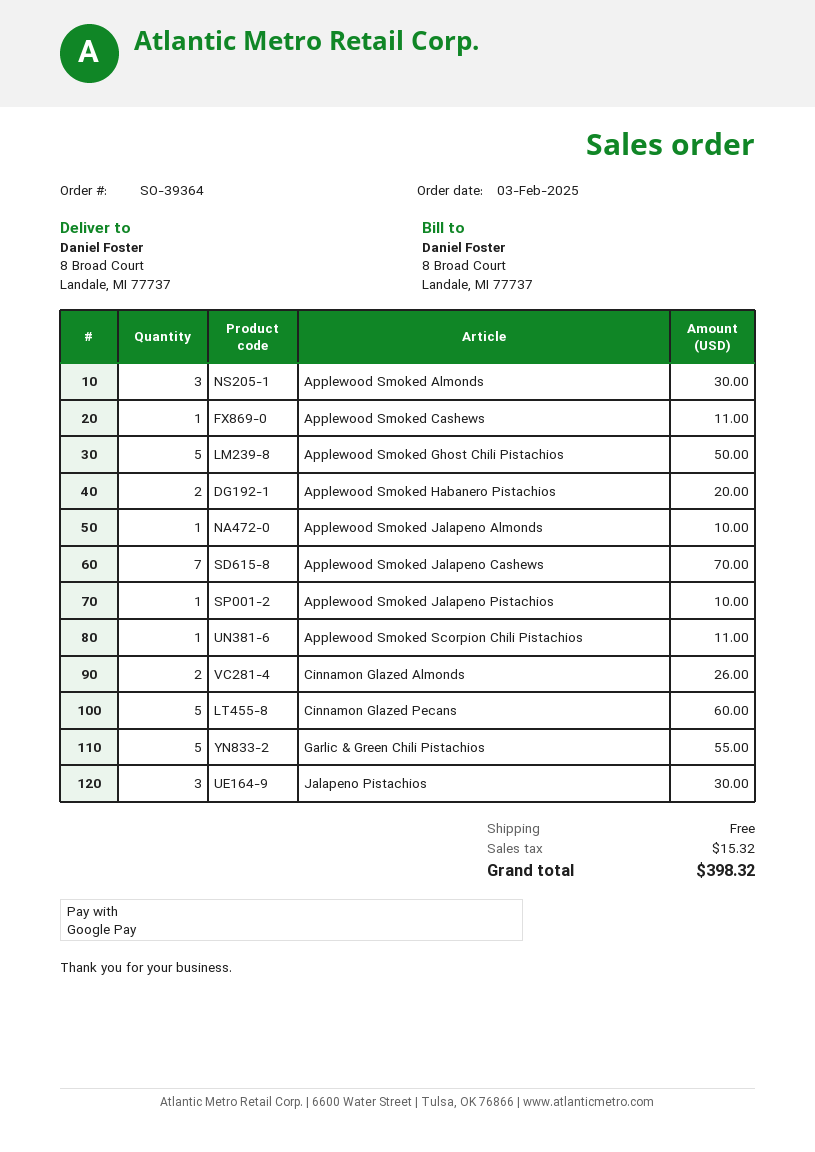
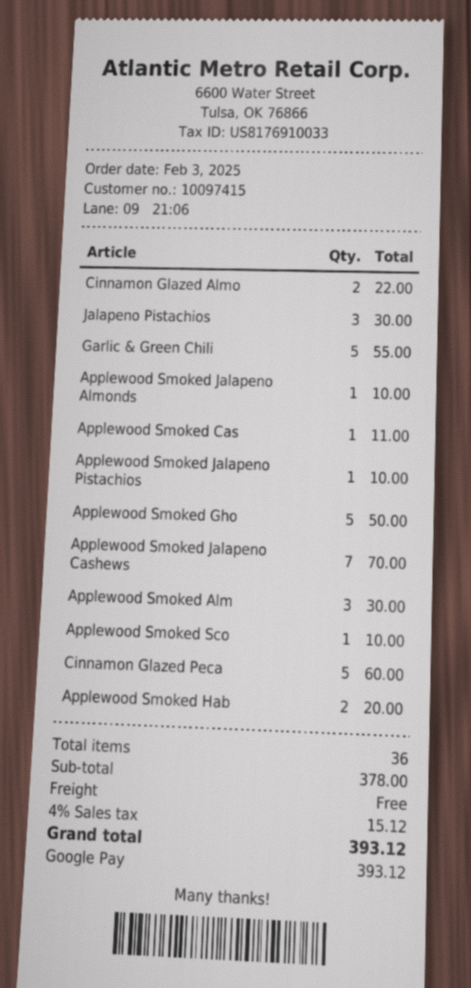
Applewood Smoked Scorpion Chili Pistachios: 1 for 11.00 -> 1 for 10.00
Cinnamon Glazed Almonds: 2 for 26.00 -> 2 for 22.00
tax: 15.32 -> 15.12
total: 398.32 -> 393.12

